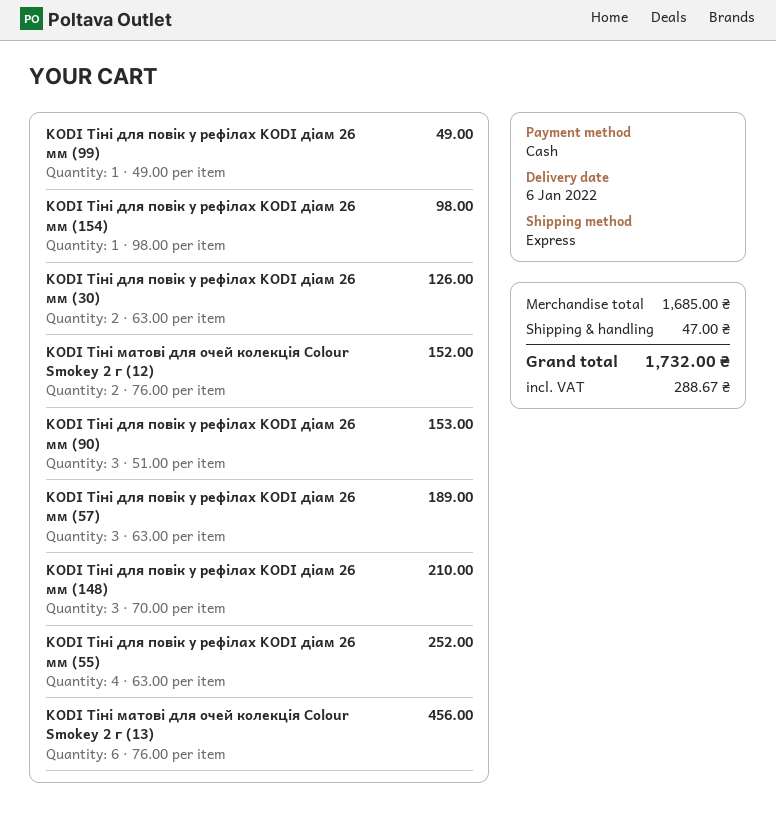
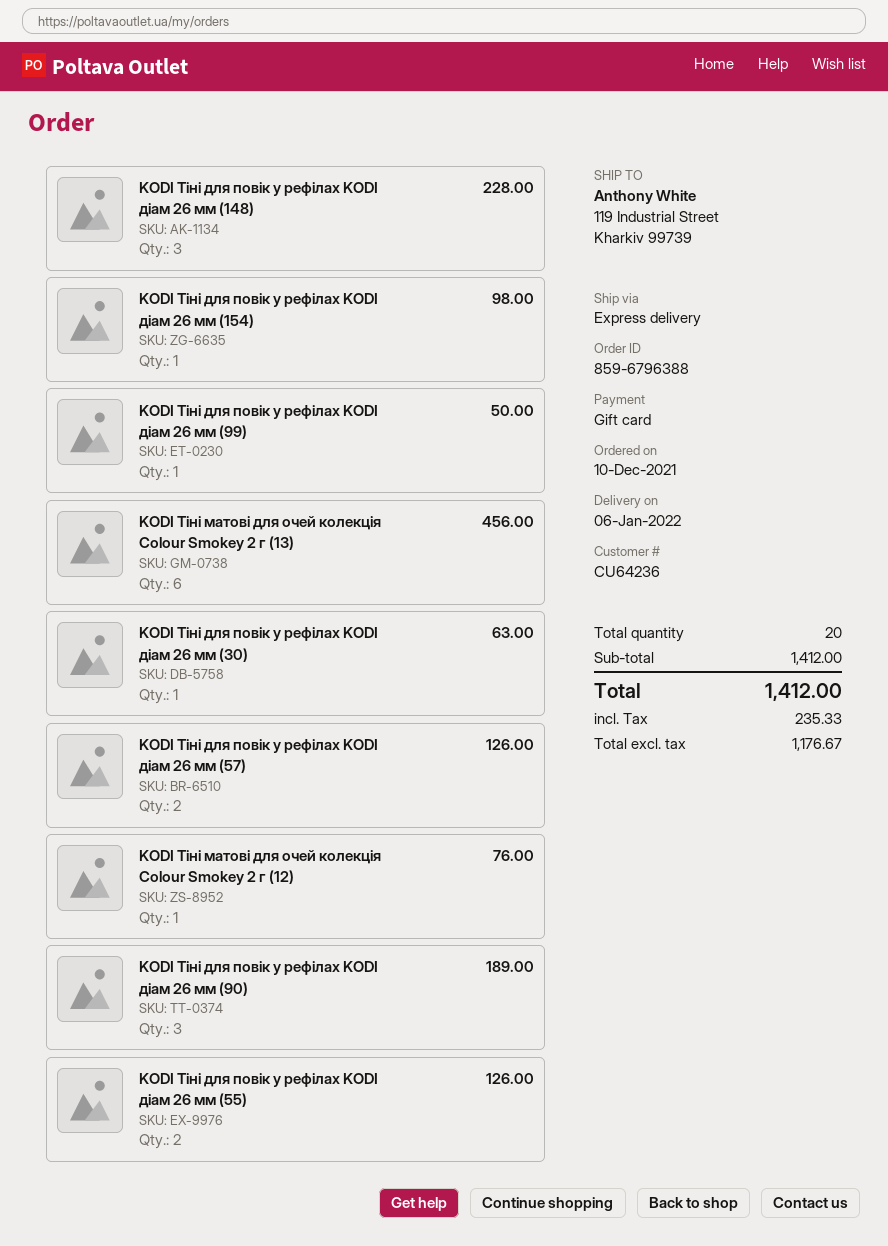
payment method: cash -> gift card
KODI Тіні для повік у рефілах KODI діам 26 мм (99): 1 for 49.00 -> 1 for 50.00
KODI Тіні для повік у рефілах KODI діам 26 мм (30): 2 for 126.00 -> 1 for 63.00
KODI Тіні матові для очей колекція Colour Smokey 2 г (12): 2 for 152.00 -> 1 for 76.00
KODI Тіні для повік у рефілах KODI діам 26 мм (90): 3 for 153.00 -> 3 for 189.00
KODI Тіні для повік у рефілах KODI діам 26 мм (57): 3 for 189.00 -> 2 for 126.00
KODI Тіні для повік у рефілах KODI діам 26 мм (148): 3 for 210.00 -> 3 for 228.00
KODI Тіні для повік у рефілах KODI діам 26 мм (55): 4 for 252.00 -> 2 for 126.00
subtotal: 1685.00 -> 1412.00
shipping: 47.00 -> none
tax: 288.67 -> 235.33
total: 1732.00 -> 1412.00

